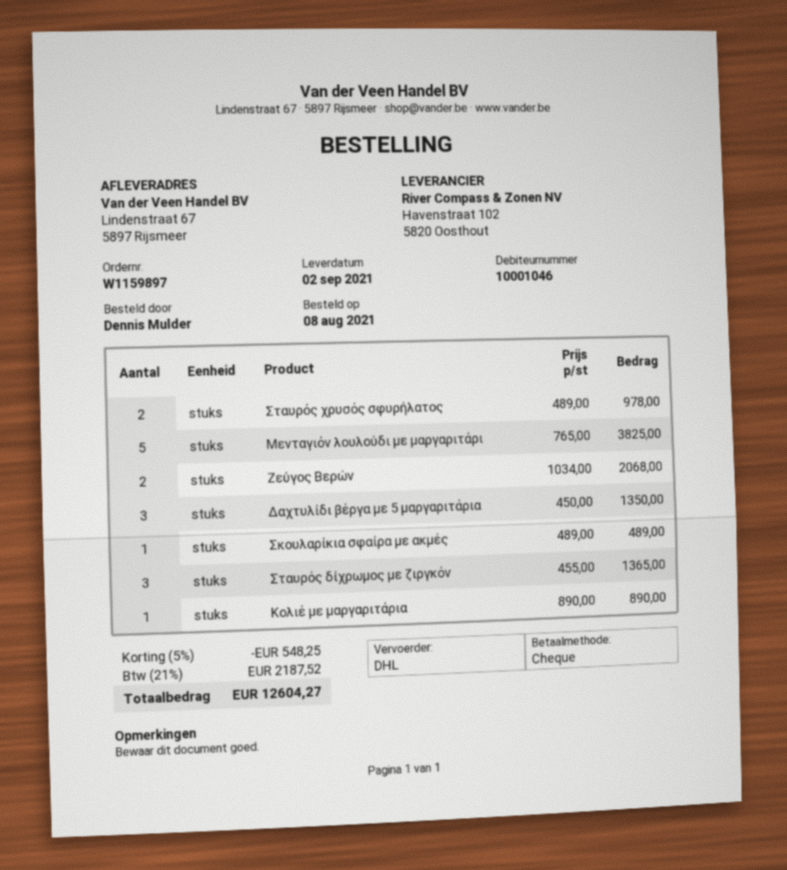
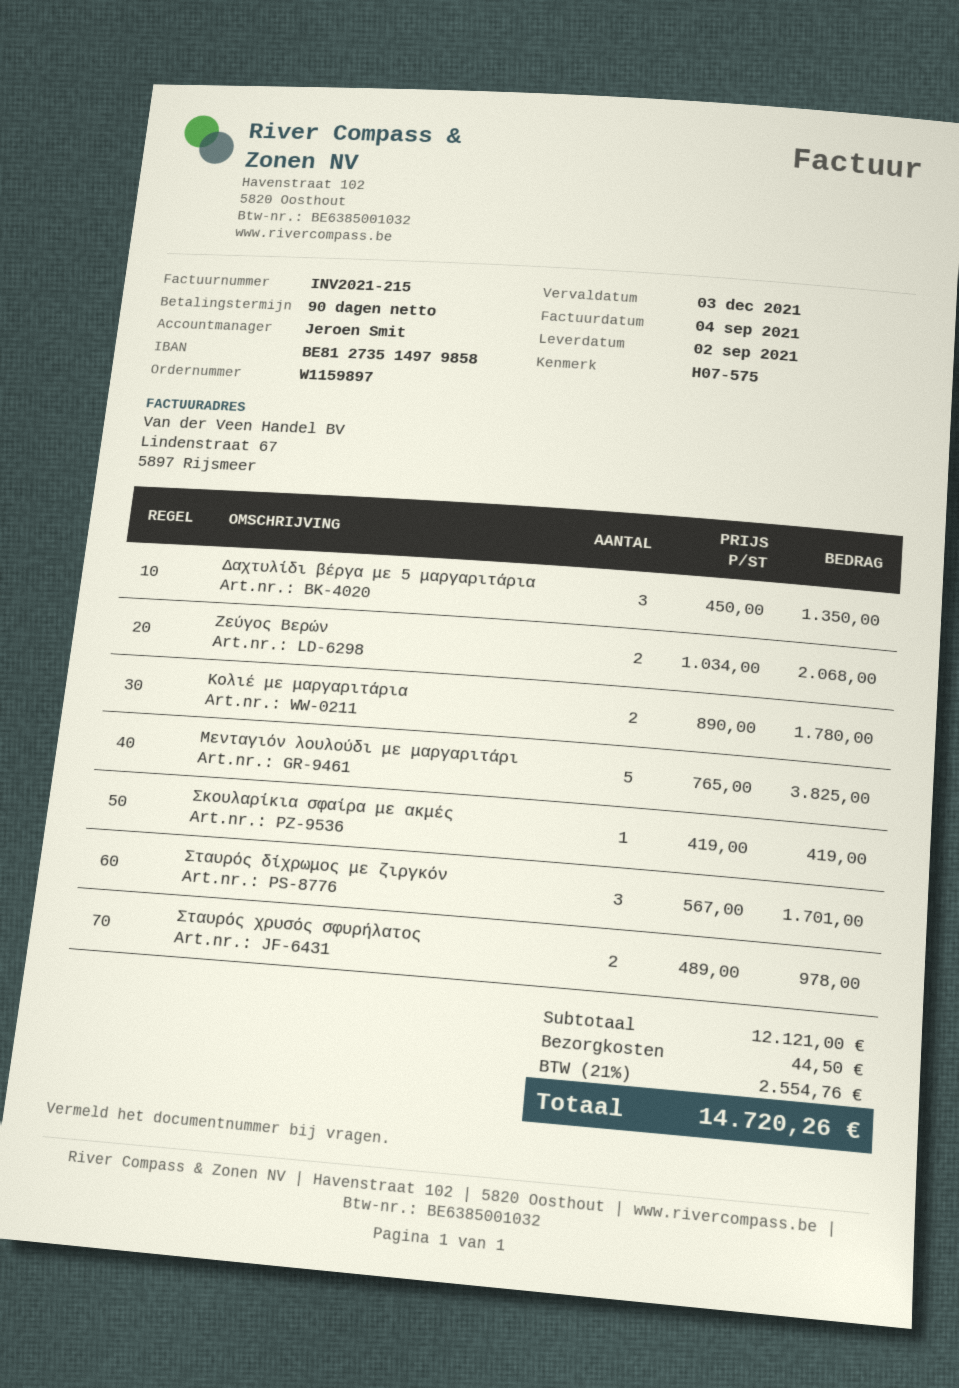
Σκουλαρίκια σφαίρα με ακμές: 1 x 489.00 = 489.00 -> 1 x 419.00 = 419.00
Σταυρός δίχρωμος με ζιργκόν: 3 x 455.00 = 1365.00 -> 3 x 567.00 = 1701.00
Κολιέ με μαργαριτάρια: 1 x 890.00 = 890.00 -> 2 x 890.00 = 1780.00
discount: 5% = 548.25 -> none
shipping: none -> 44.50
tax: 21% = 2187.52 -> 21% = 2554.76
total: 12604.27 -> 14720.26

